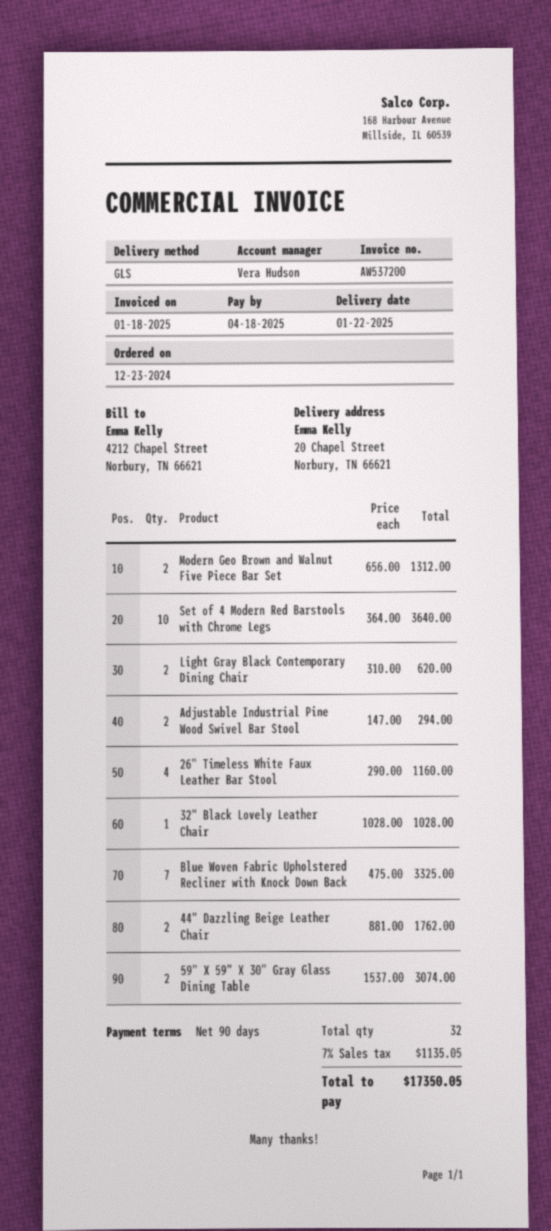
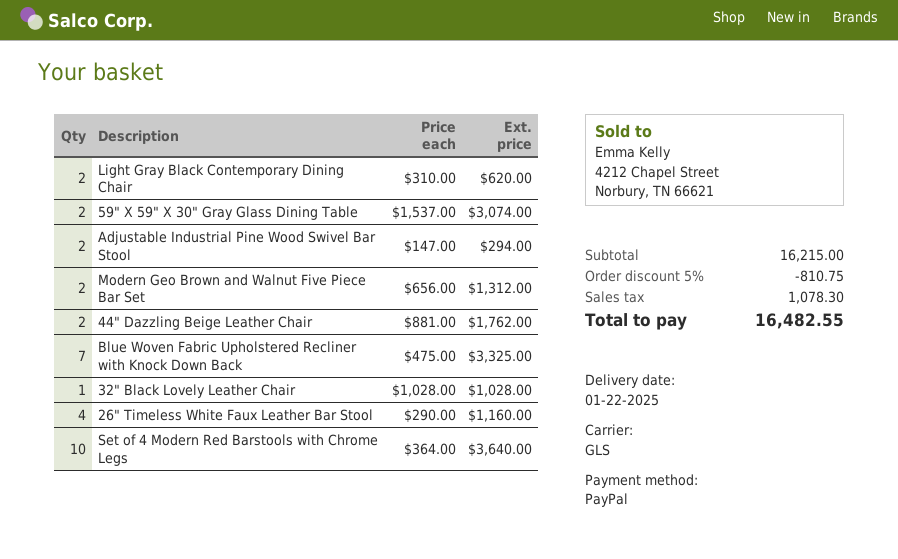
discount: none -> 5% = 810.75
tax: 1135.05 -> 1078.30
total: 17350.05 -> 16482.55

